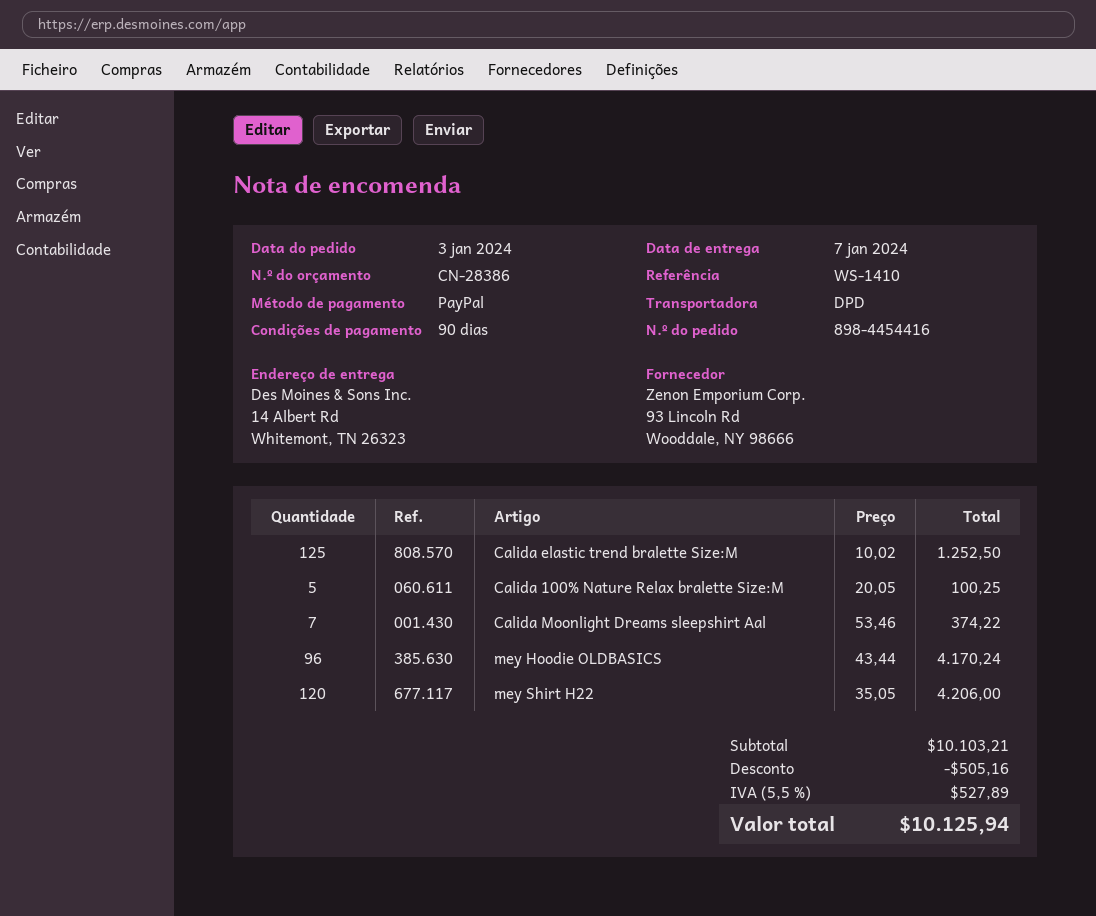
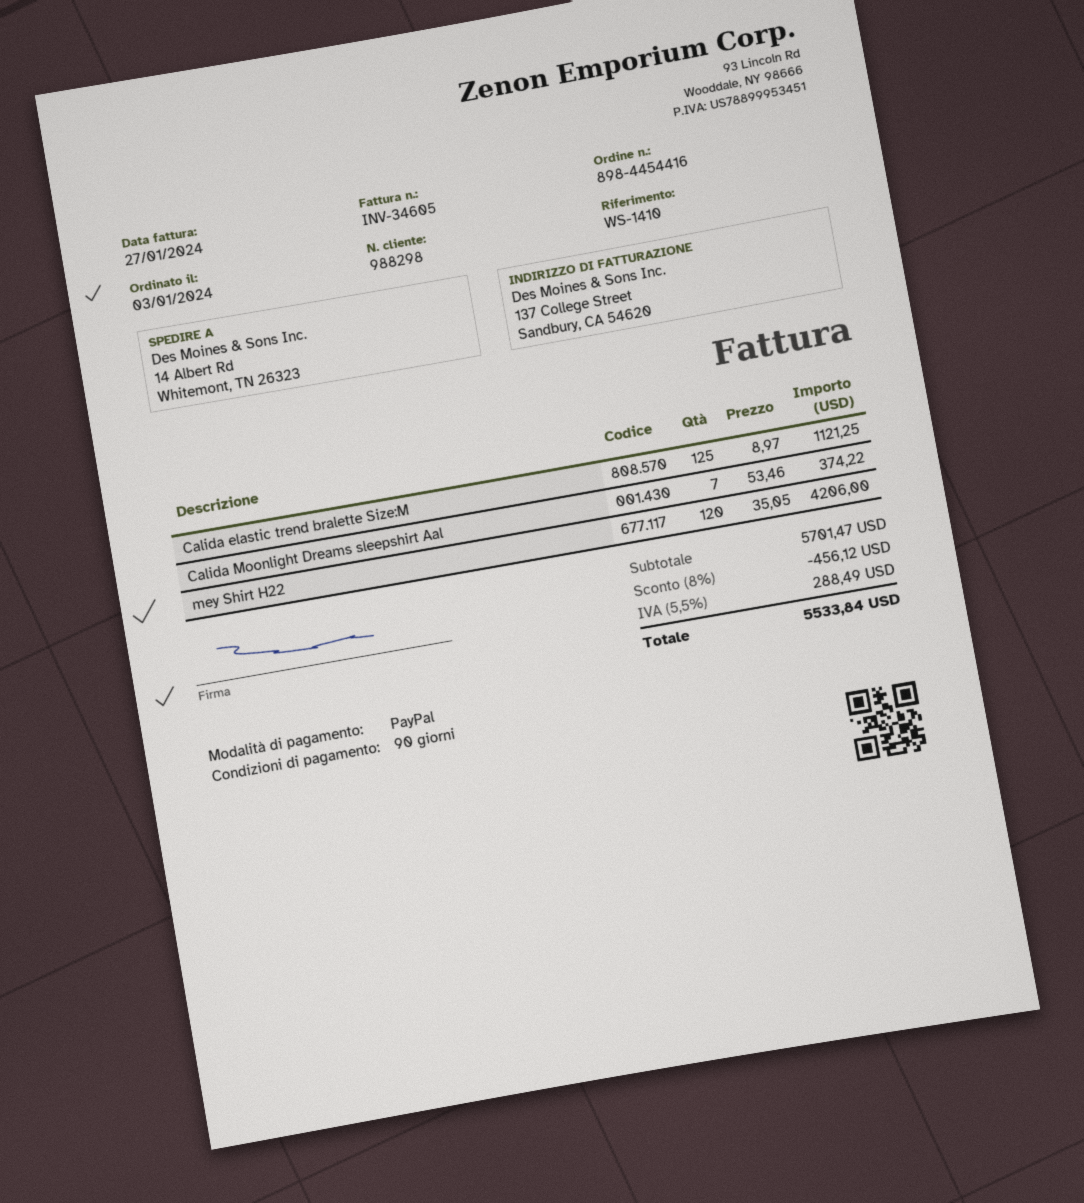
Calida elastic trend bralette Size:M: 125 x 10.02 = 1252.50 -> 125 x 8.97 = 1121.25
Calida 100% Nature Relax bralette Size:M: 5 x 20.05 = 100.25 -> none
mey Hoodie OLDBASICS: 96 x 43.44 = 4170.24 -> none
subtotal: 10103.21 -> 5701.47
discount: 505.16 -> 456.12
tax: 5.5% = 527.89 -> 5.5% = 288.49
total: 10125.94 -> 5533.84

